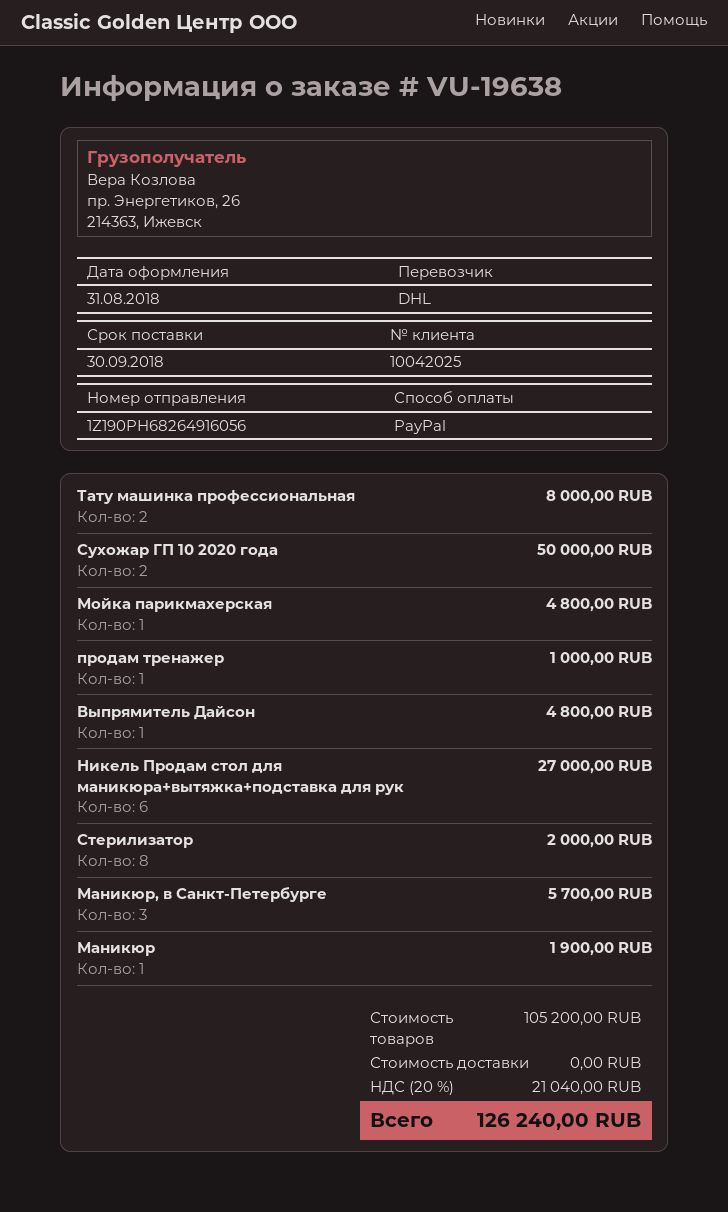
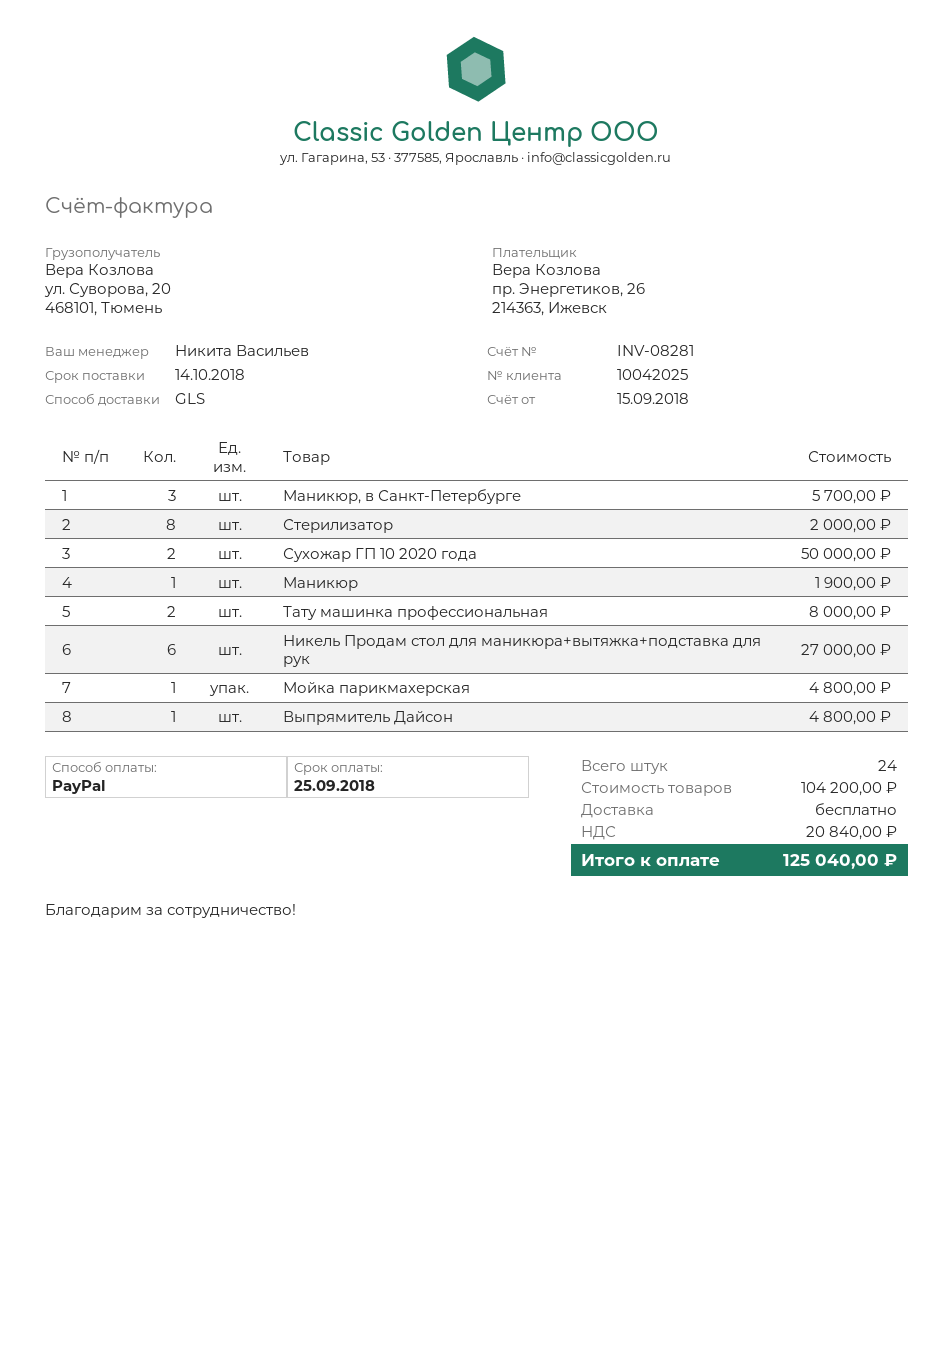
delivery date: 2018-09-30 -> 2018-10-14
shipping method: DHL -> GLS
ship to: пр. Энергетиков, 26, 214363, Ижевск -> ул. Суворова, 20, 468101, Тюмень
продам тренажер: 1 for 1000.00 -> none
subtotal: 105200.00 -> 104200.00
tax: 21040.00 -> 20840.00
total: 126240.00 -> 125040.00

